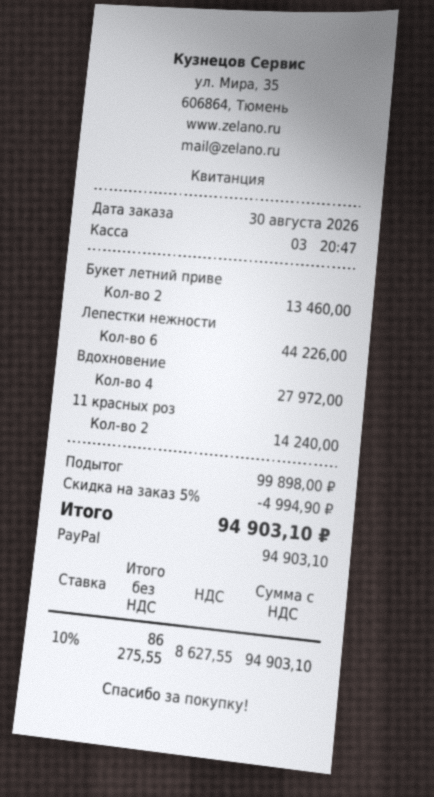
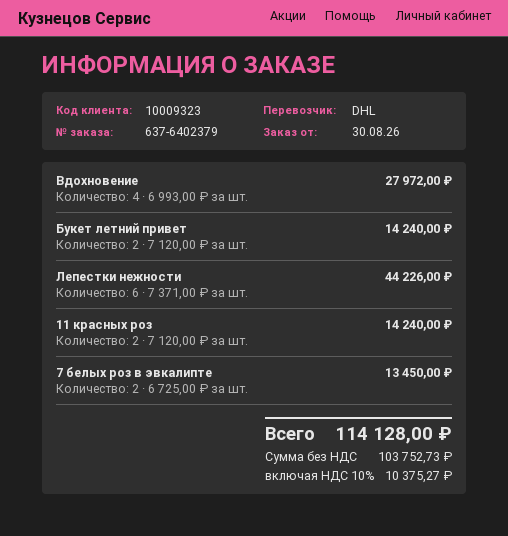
Букет летний приве: 2 for 13460.00 -> 2 for 14240.00
7 белых роз в эвкалипте: none -> 2 for 13450.00
discount: 5% = 4994.90 -> none
net: 86275.55 -> 103752.73
tax: 10% = 8627.55 -> 10% = 10375.27
total: 94903.10 -> 114128.00

